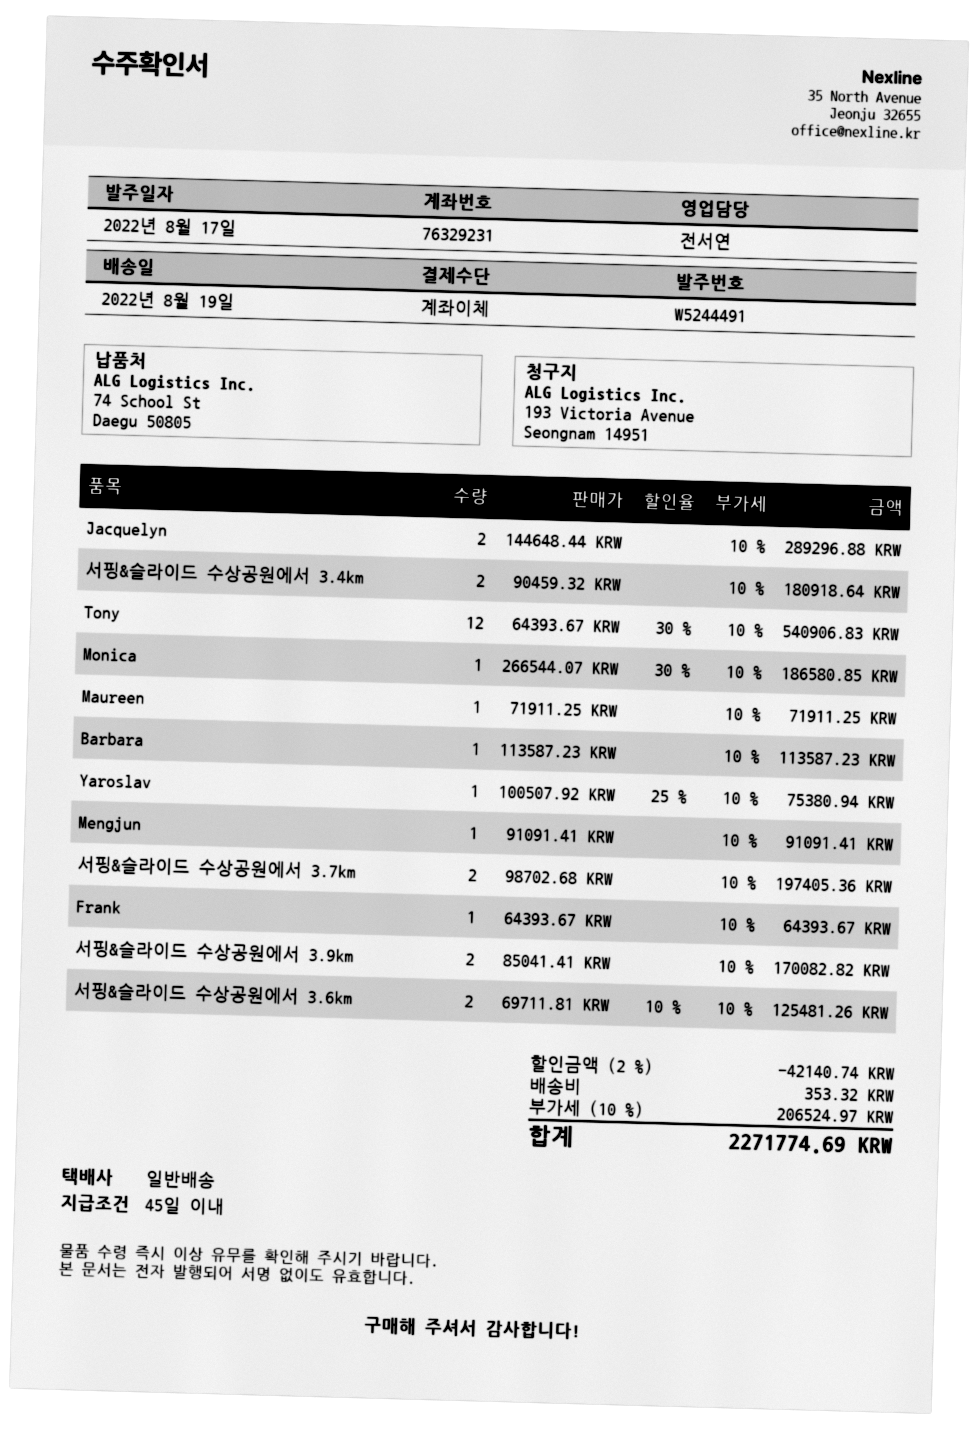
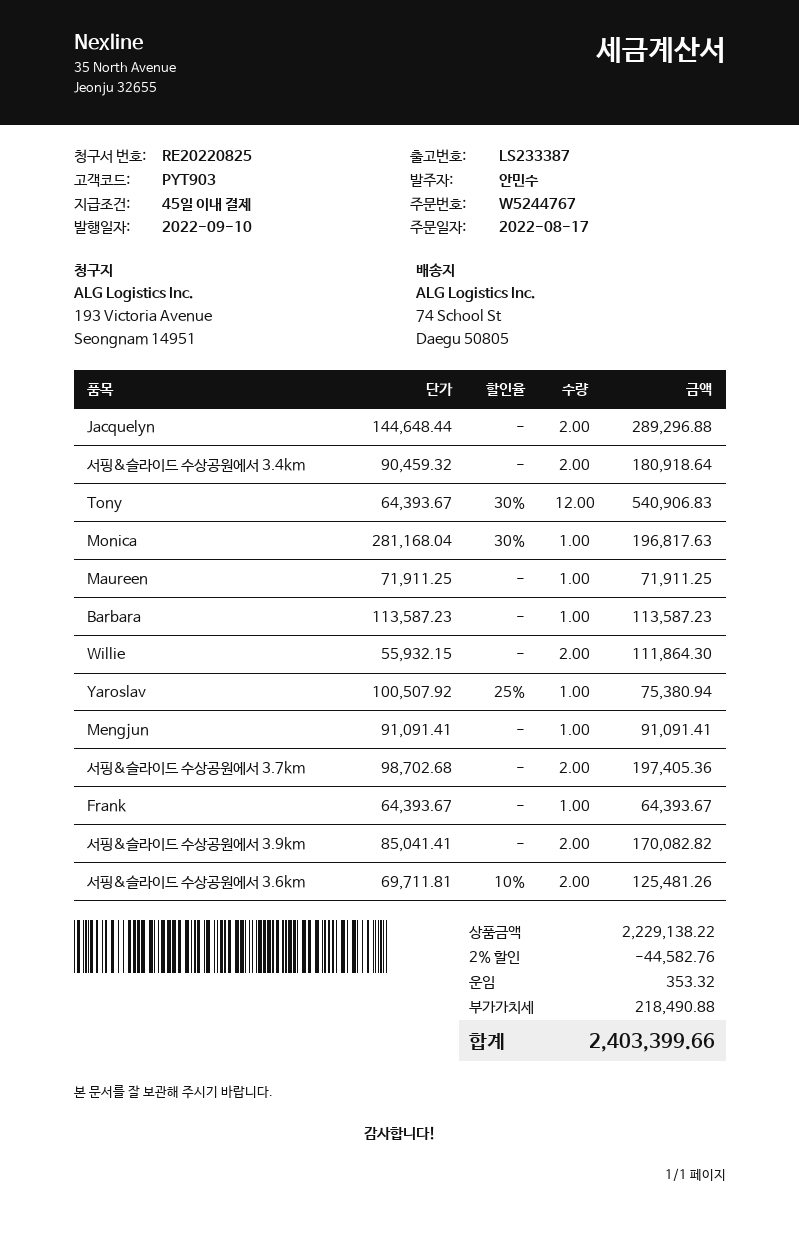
order number: W5244491 -> W5244767
Monica: 1 x 266544.07 - 30% = 186580.85 -> 1 x 281168.04 - 30% = 196817.63
Willie: none -> 2 x 55932.15 = 111864.30
discount: 2% = 42140.74 -> 2% = 44582.76
tax: 206524.97 -> 218490.88
total: 2271774.69 -> 2403399.66

